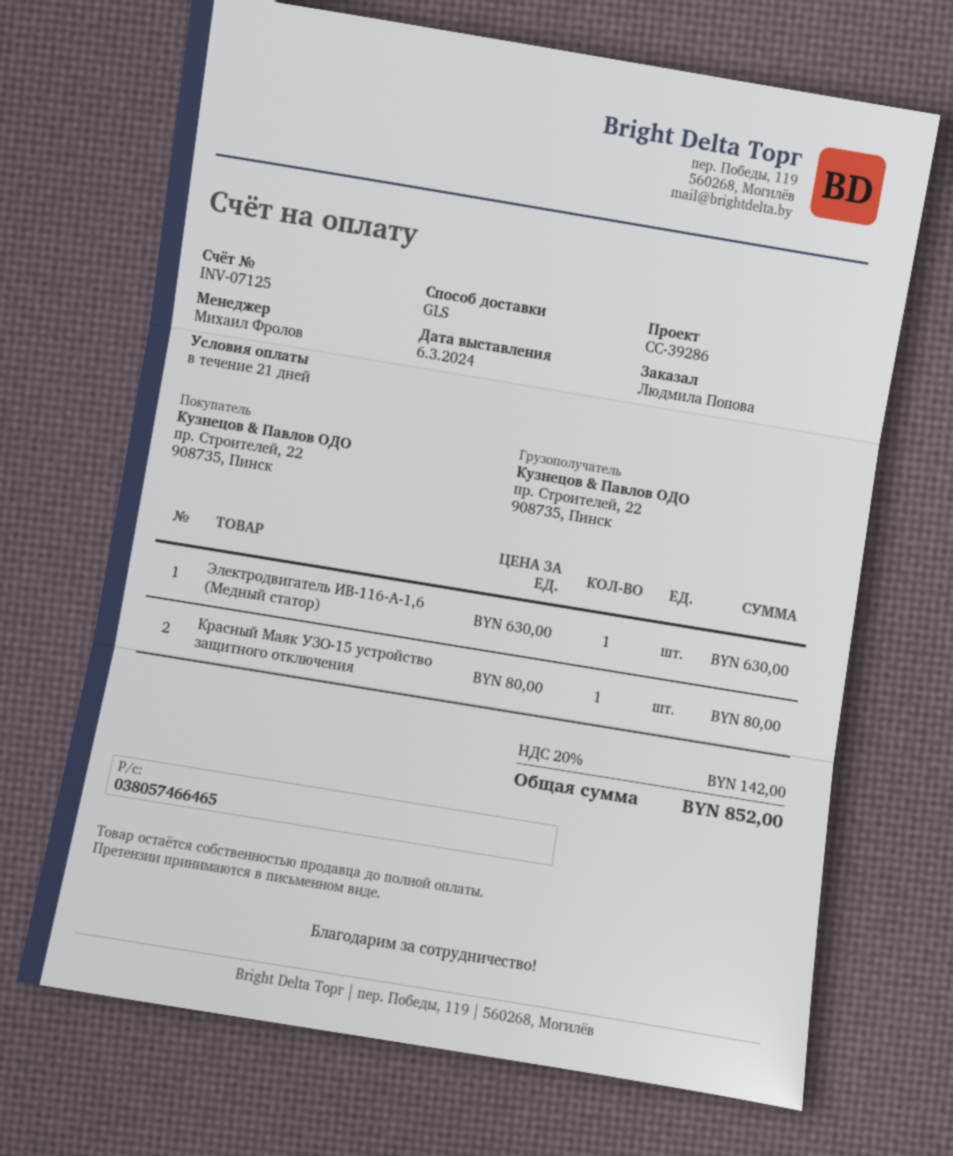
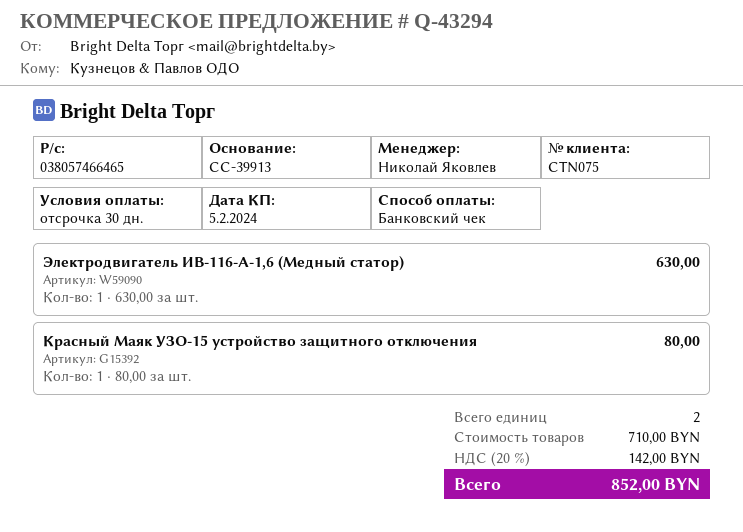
payment terms: 21 days -> 30 days
reference: CC-39286 -> CC-39913
sales rep: Михаил Фролов -> Николай Яковлев

